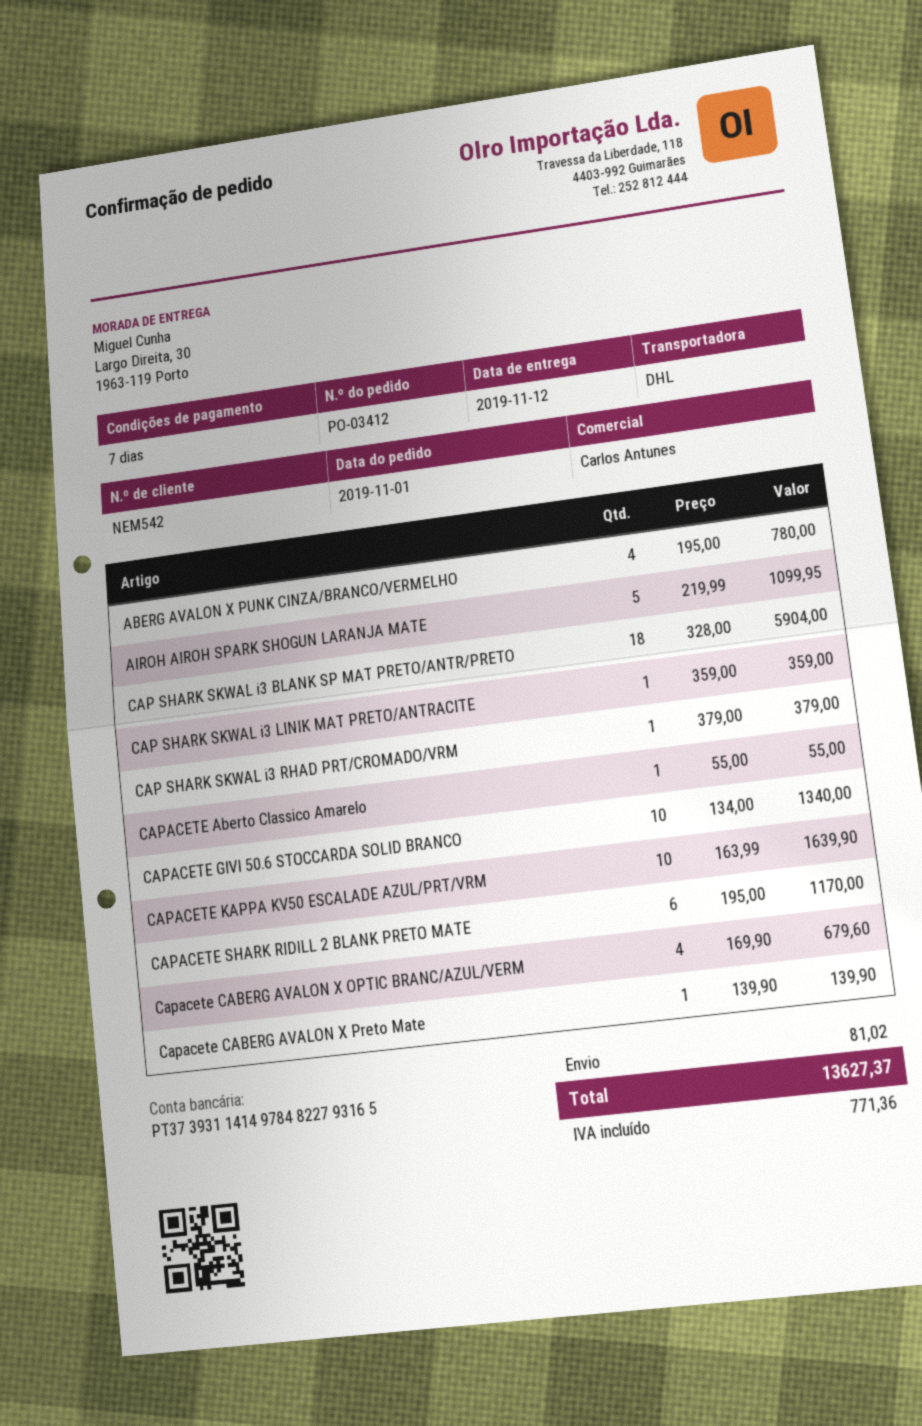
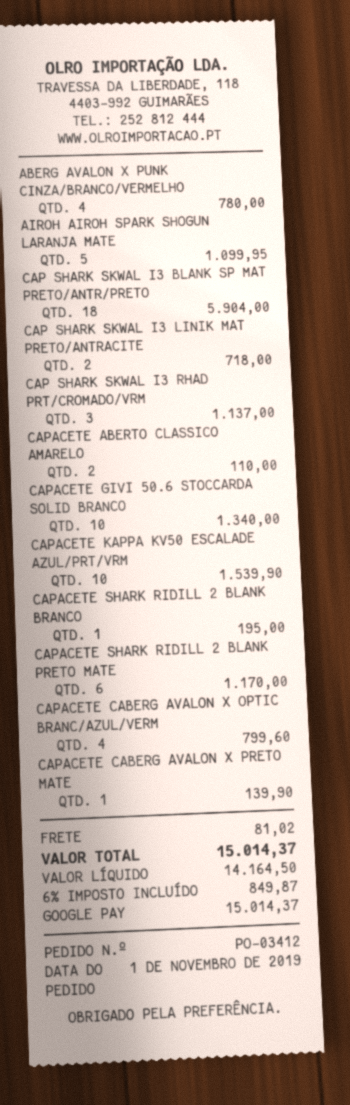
CAP SHARK SKWAL i3 LINIK MAT PRETO/ANTRACITE: 1 for 359.00 -> 2 for 718.00
CAP SHARK SKWAL i3 RHAD PRT/CROMADO/VRM: 1 for 379.00 -> 3 for 1137.00
CAPACETE Aberto Classico Amarelo: 1 for 55.00 -> 2 for 110.00
CAPACETE KAPPA KV50 ESCALADE AZUL/PRT/VRM: 10 for 1639.90 -> 10 for 1539.90
Capacete CABERG AVALON X OPTIC BRANC/AZUL/VERM: 4 for 679.60 -> 4 for 799.60
CAPACETE SHARK RIDILL 2 BLANK BRANCO: none -> 1 for 195.00
tax: 771.36 -> 849.87
total: 13627.37 -> 15014.37

